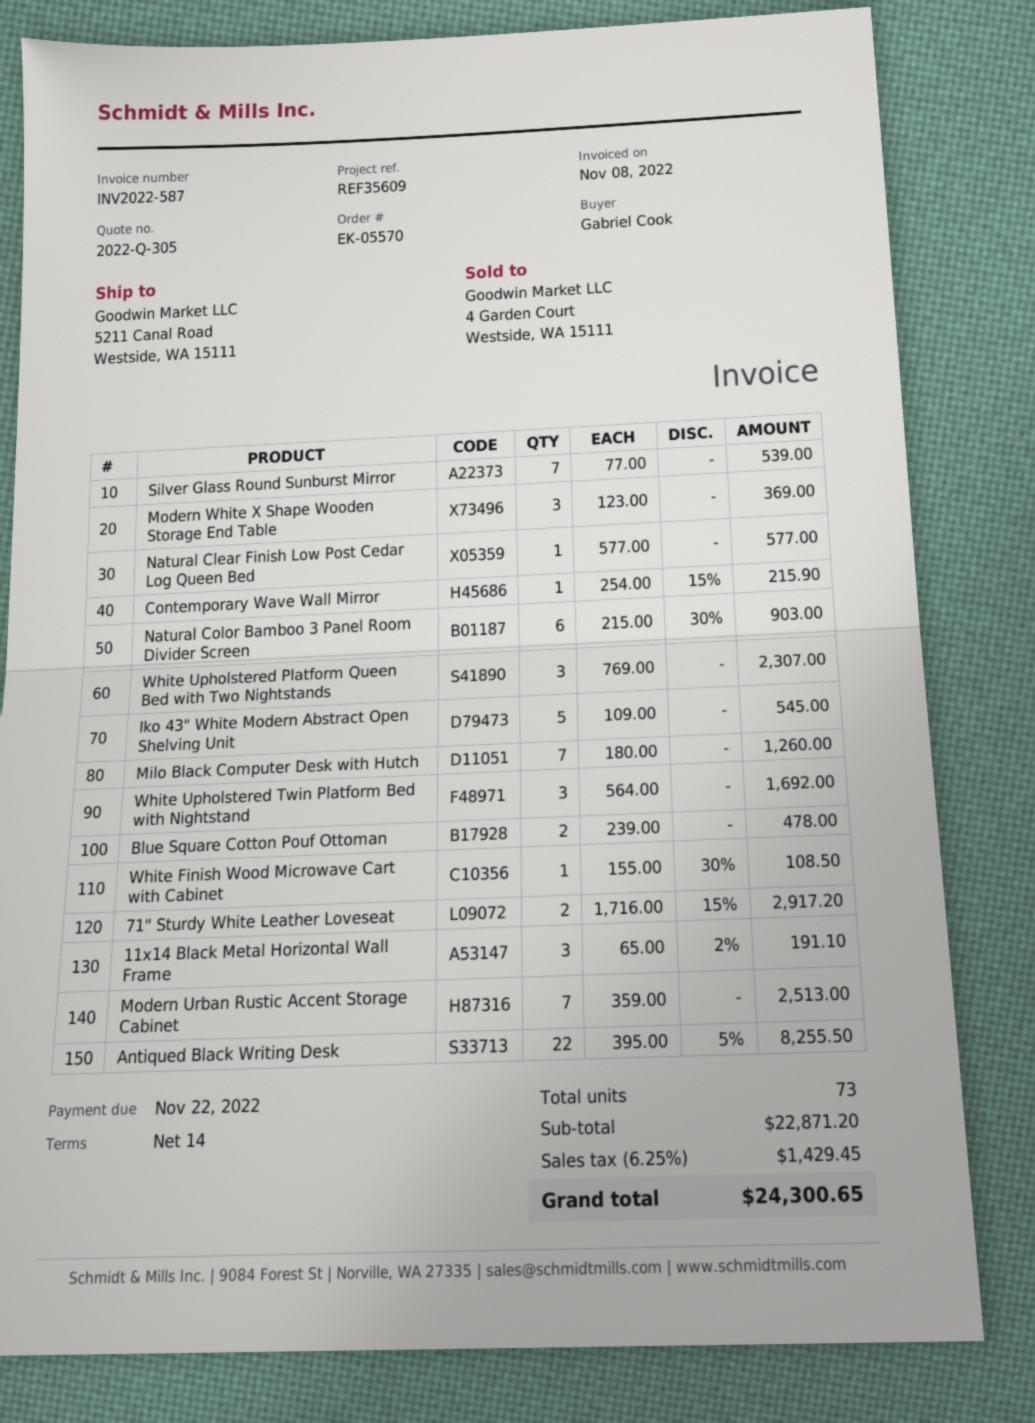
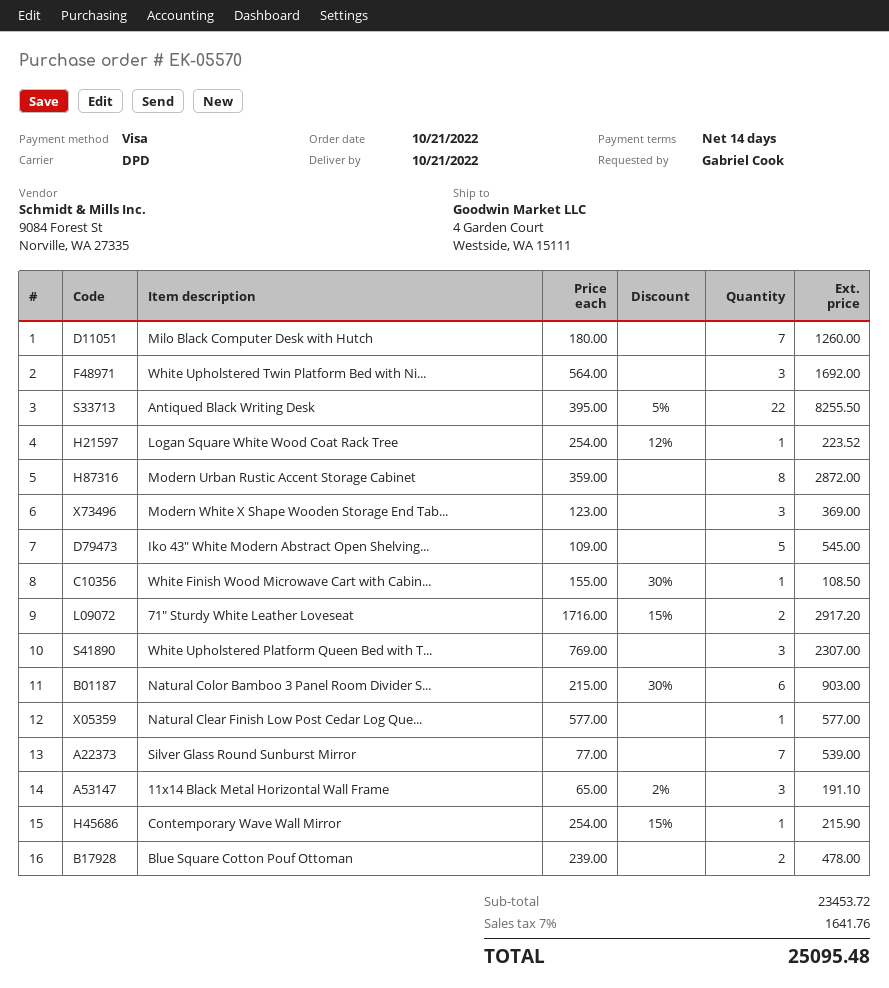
ship to: 5211 Canal Road, Westside, WA 15111 -> 4 Garden Court, Westside, WA 15111
Modern Urban Rustic Accent Storage Cabinet: 7 x 359.00 = 2513.00 -> 8 x 359.00 = 2872.00
Logan Square White Wood Coat Rack Tree: none -> 1 x 254.00 - 12% = 223.52
subtotal: 22871.20 -> 23453.72
tax: 6.25% = 1429.45 -> 7% = 1641.76
total: 24300.65 -> 25095.48

